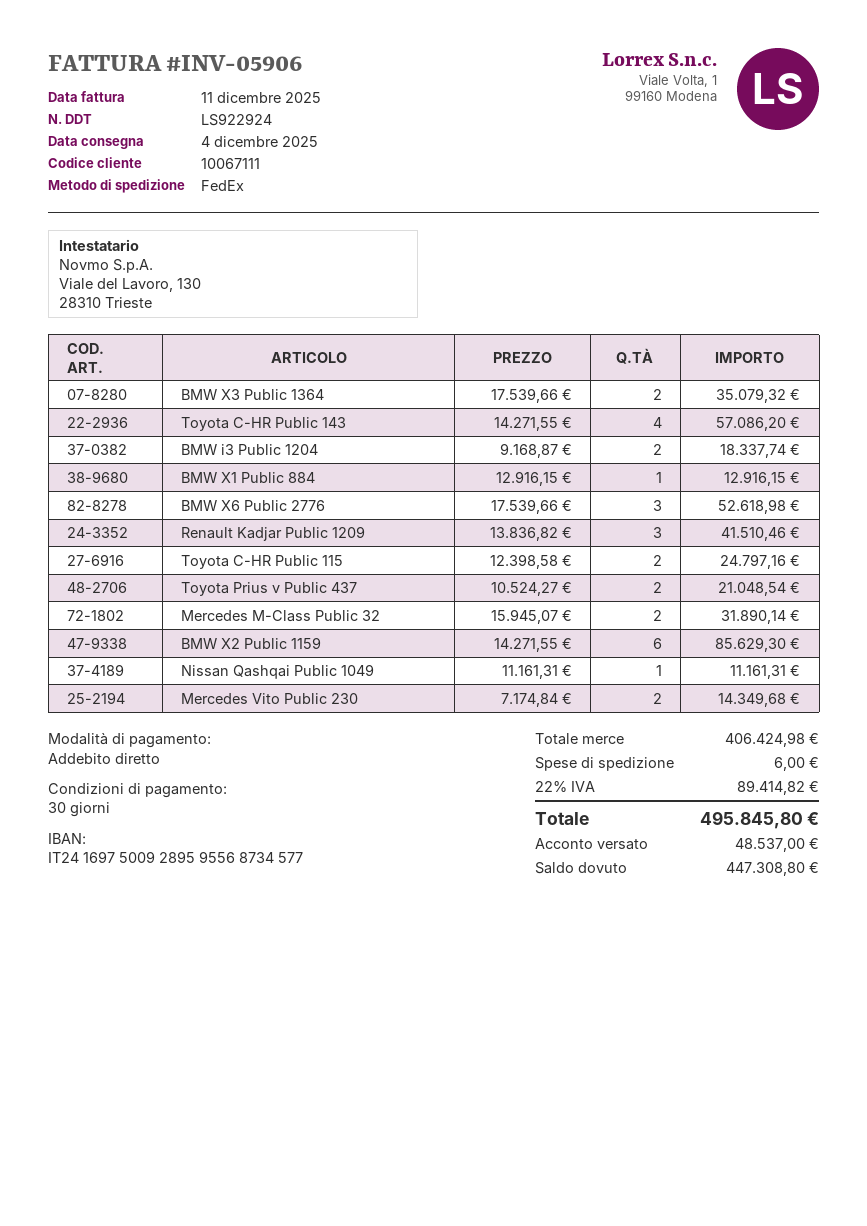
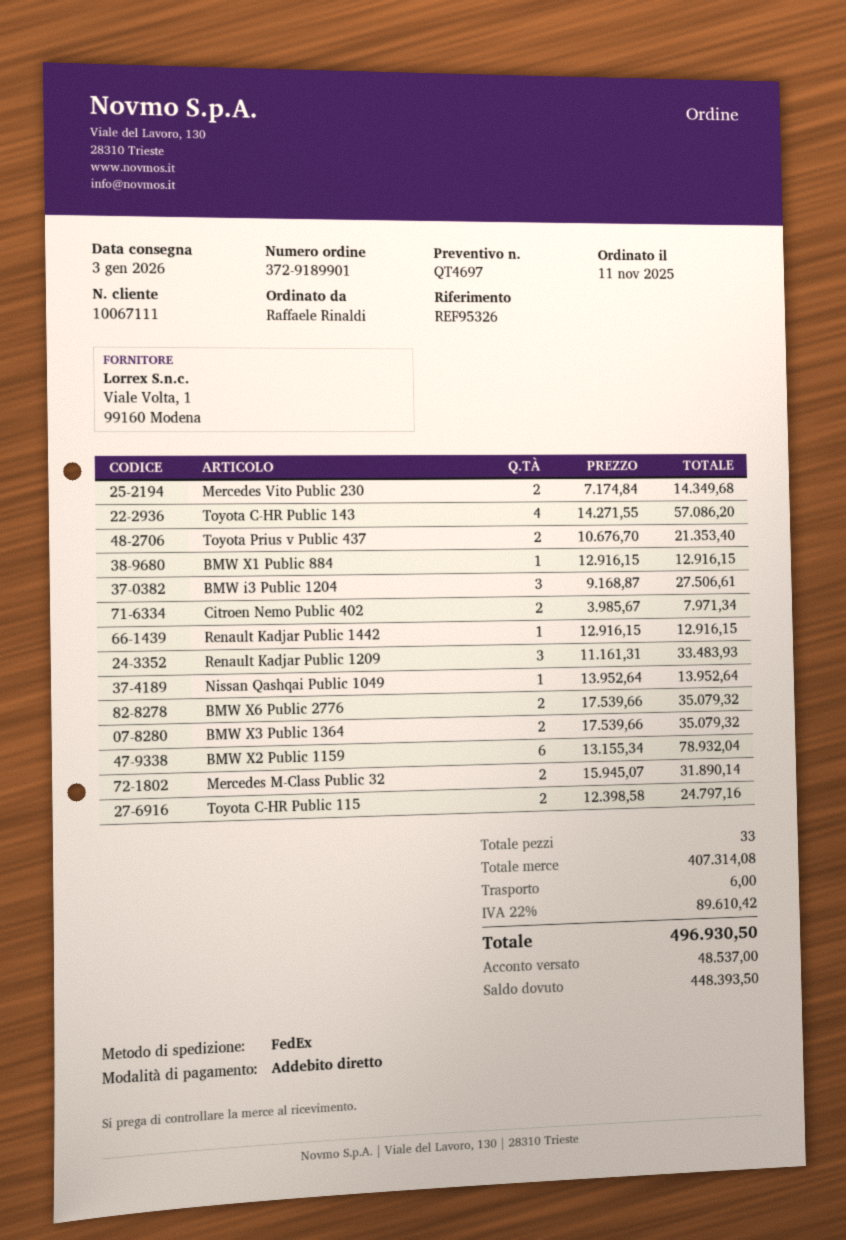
delivery date: 2025-12-04 -> 2026-01-03
BMW i3 Public 1204: 2 x 9168.87 = 18337.74 -> 3 x 9168.87 = 27506.61
BMW X6 Public 2776: 3 x 17539.66 = 52618.98 -> 2 x 17539.66 = 35079.32
Renault Kadjar Public 1209: 3 x 13836.82 = 41510.46 -> 3 x 11161.31 = 33483.93
Toyota Prius v Public 437: 2 x 10524.27 = 21048.54 -> 2 x 10676.70 = 21353.40
BMW X2 Public 1159: 6 x 14271.55 = 85629.30 -> 6 x 13155.34 = 78932.04
Nissan Qashqai Public 1049: 1 x 11161.31 = 11161.31 -> 1 x 13952.64 = 13952.64
Citroen Nemo Public 402: none -> 2 x 3985.67 = 7971.34
Renault Kadjar Public 1442: none -> 1 x 12916.15 = 12916.15
subtotal: 406424.98 -> 407314.08
tax: 22% = 89414.82 -> 22% = 89610.42
total: 495845.80 -> 496930.50
balance: 447308.80 -> 448393.50

